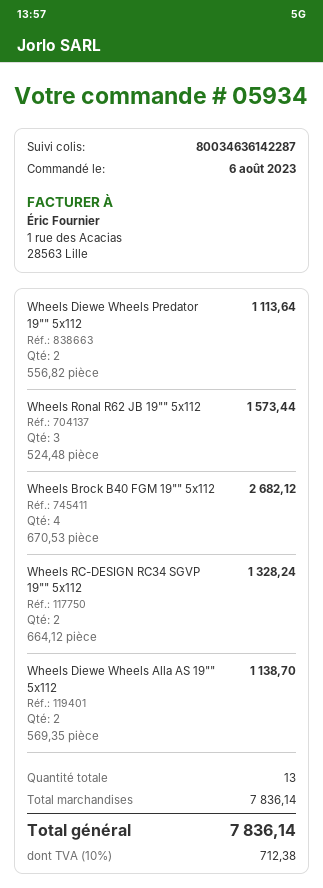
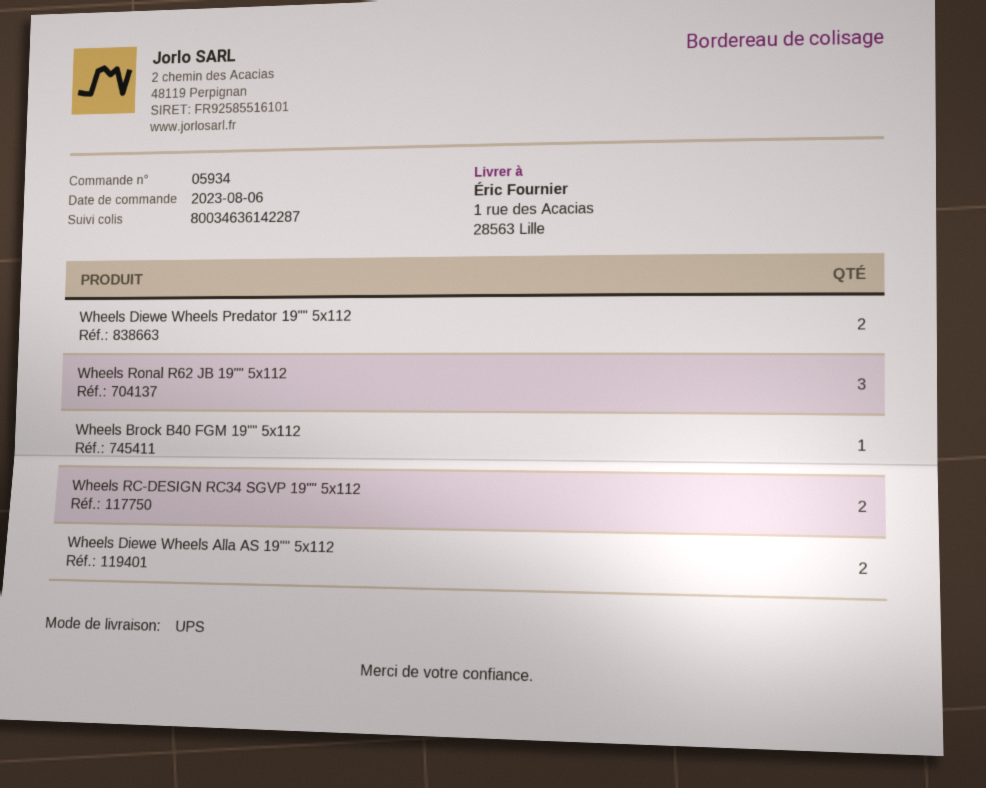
Wheels Brock B40 FGM 19"" 5x112: 4 -> 1

